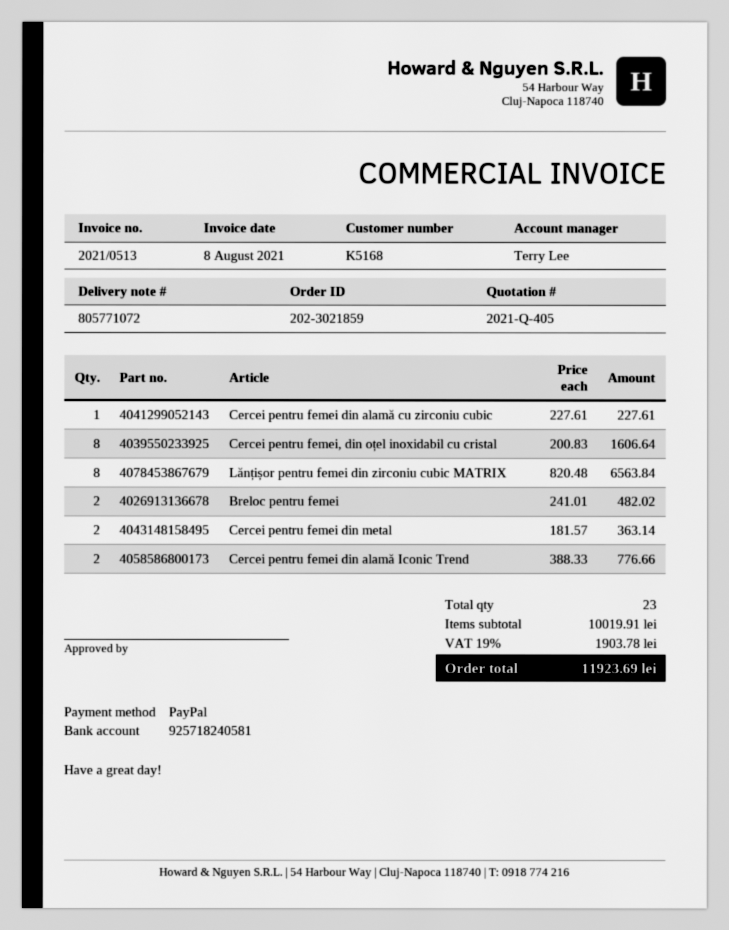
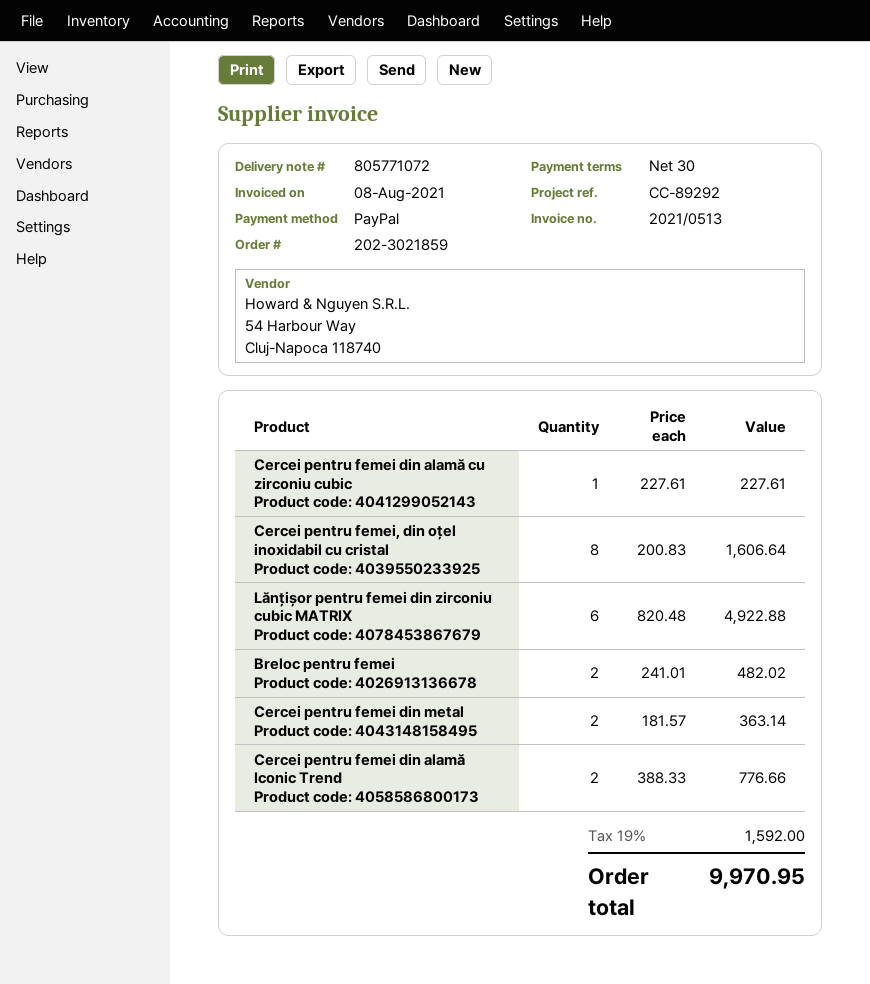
Lănțișor pentru femei din zirconiu cubic MATRIX: 8 x 820.48 = 6563.84 -> 6 x 820.48 = 4922.88
tax: 19% = 1903.78 -> 19% = 1592.00
total: 11923.69 -> 9970.95

